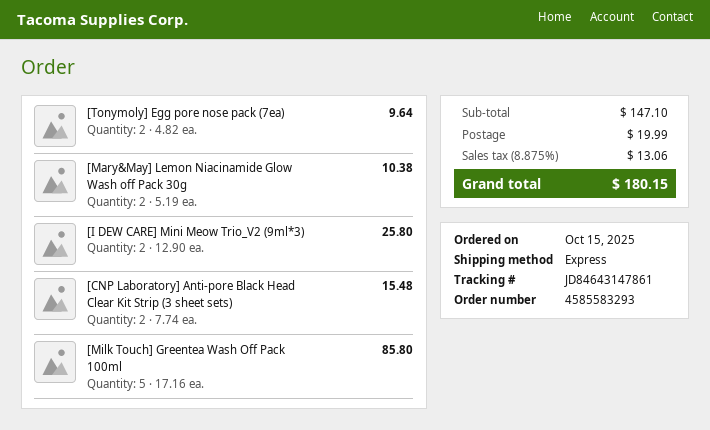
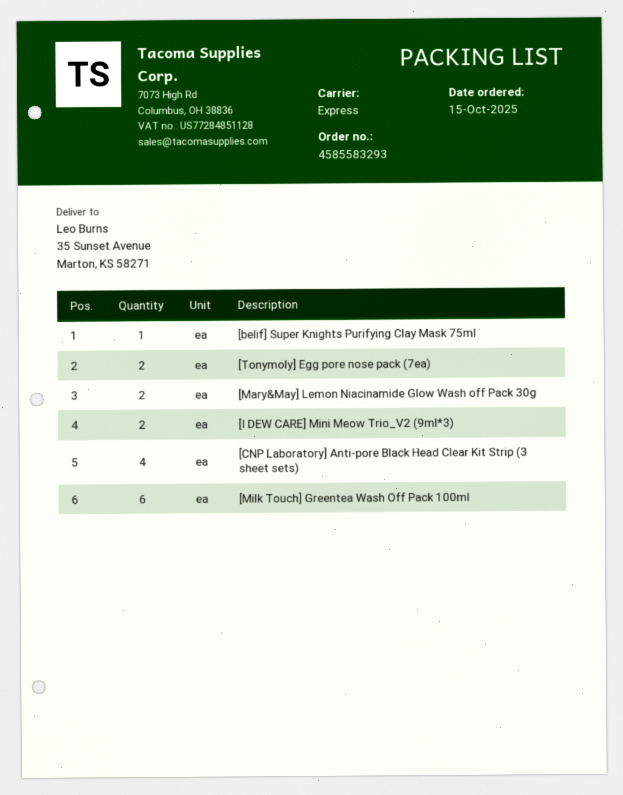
[CNP Laboratory] Anti-pore Black Head Clear Kit Strip (3 sheet sets): 2 -> 4
[Milk Touch] Greentea Wash Off Pack 100ml: 5 -> 6
[belif] Super Knights Purifying Clay Mask 75ml: none -> 1

